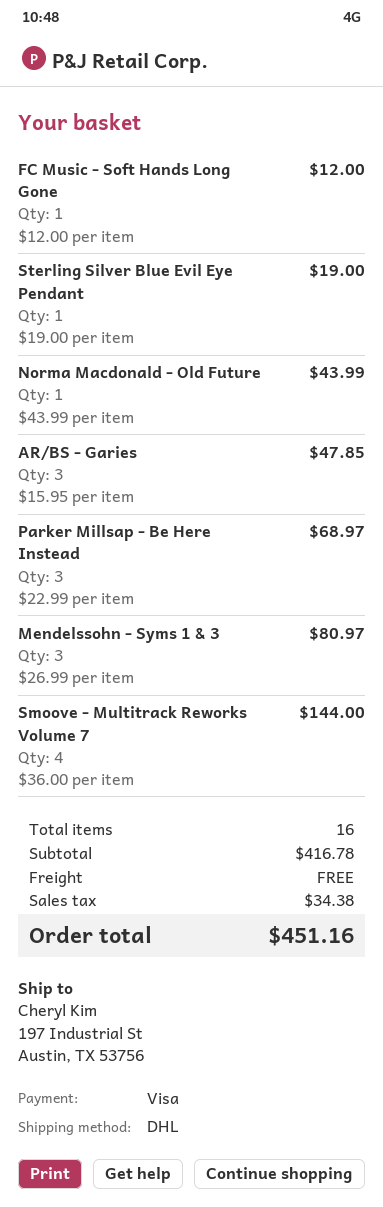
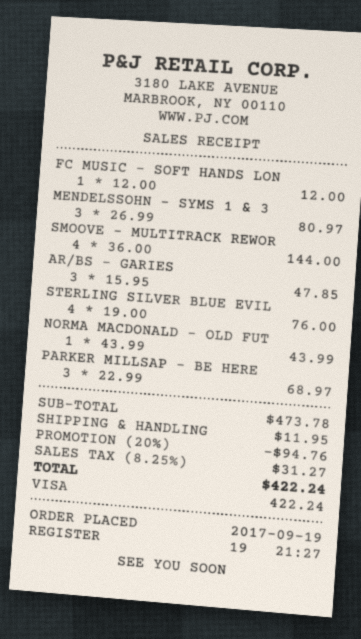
Sterling Silver Blue Evil Eye Pendant: 1 x 19.00 = 19.00 -> 4 x 19.00 = 76.00
subtotal: 416.78 -> 473.78
discount: none -> 20% = 94.76
shipping: 0.00 -> 11.95
tax: 34.38 -> 31.27
total: 451.16 -> 422.24

